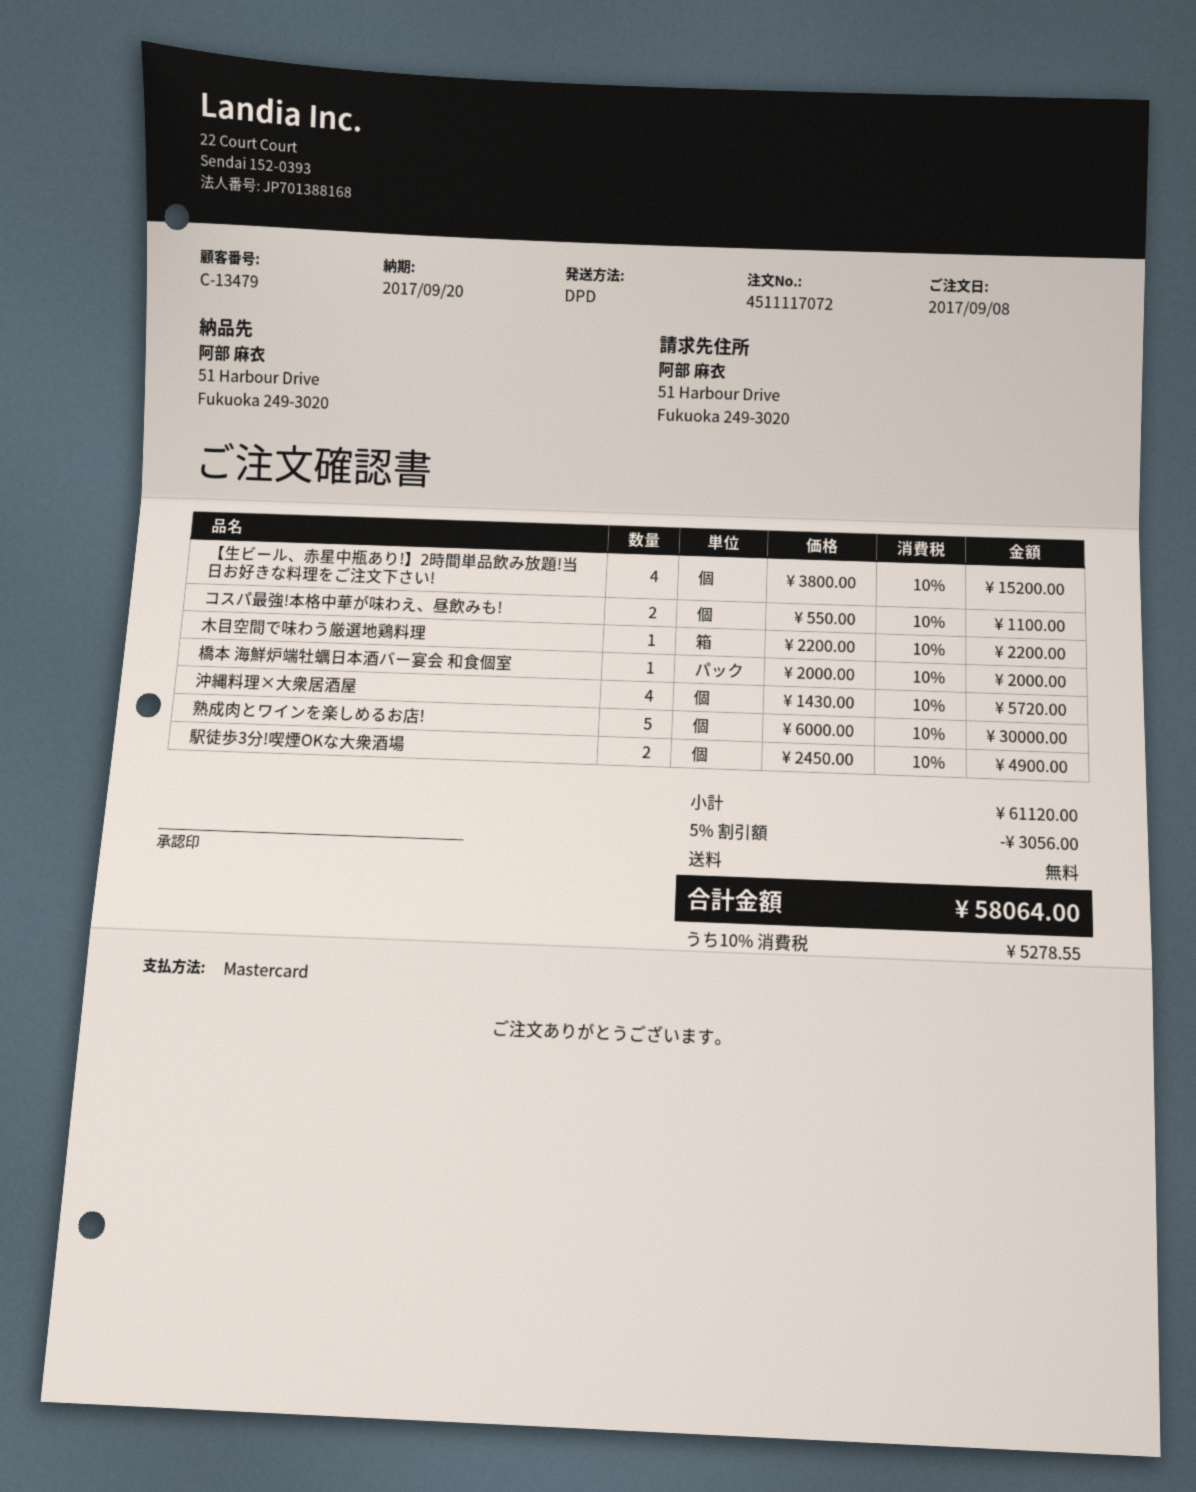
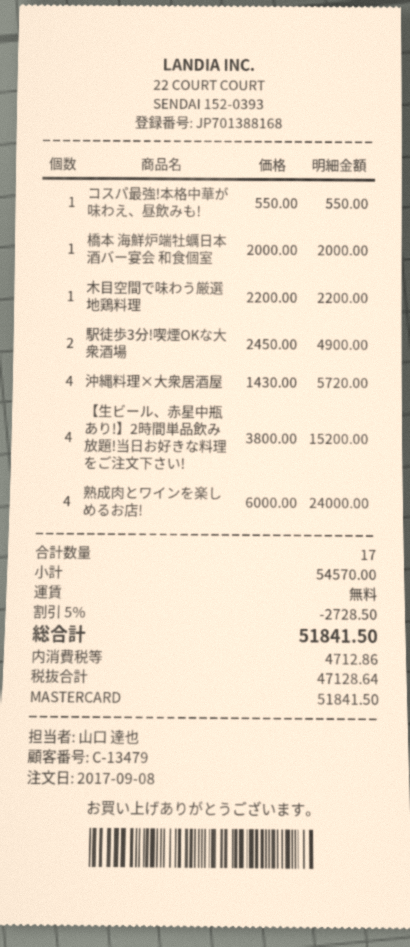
コスパ最強!本格中華が味わえ、昼飲みも!: 2 x 550.00 = 1100.00 -> 1 x 550.00 = 550.00
熟成肉とワインを楽しめるお店!: 5 x 6000.00 = 30000.00 -> 4 x 6000.00 = 24000.00
subtotal: 61120.00 -> 54570.00
discount: 5% = 3056.00 -> 5% = 2728.50
tax: 5278.55 -> 4712.86
total: 58064.00 -> 51841.50

